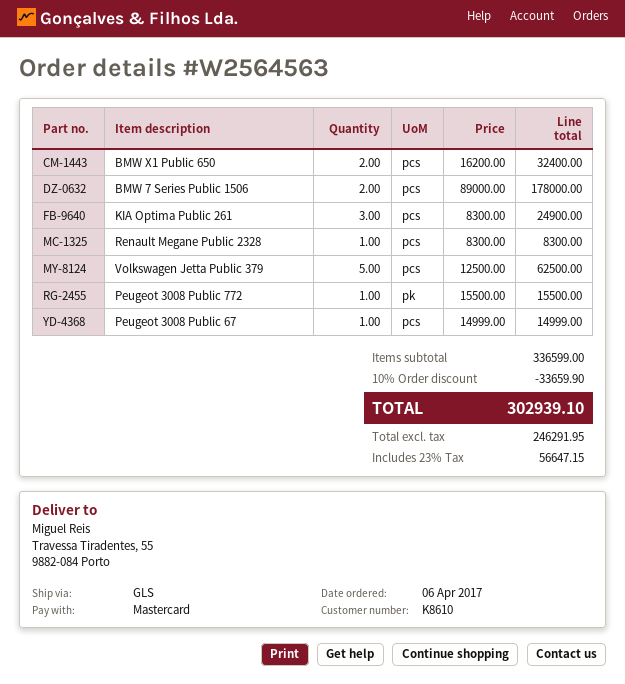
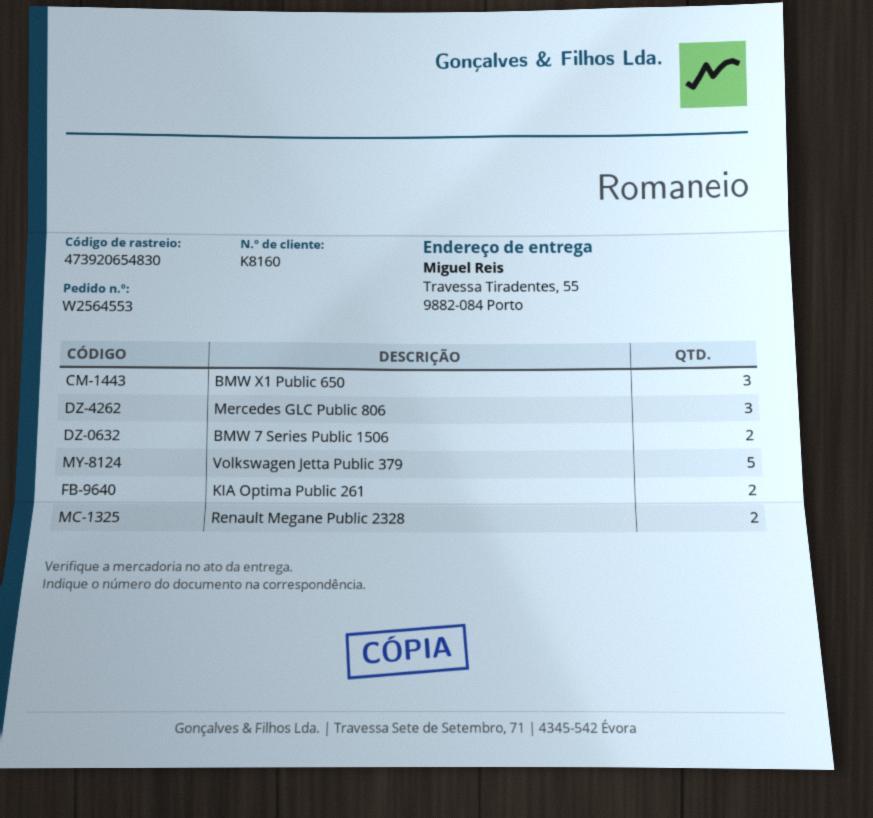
order number: W2564563 -> W2564553
customer number: K8610 -> K8160
BMW X1 Public 650: 2 -> 3
KIA Optima Public 261: 3 -> 2
Renault Megane Public 2328: 1 -> 2
Peugeot 3008 Public 772: 1 -> none
Peugeot 3008 Public 67: 1 -> none
Mercedes GLC Public 806: none -> 3

